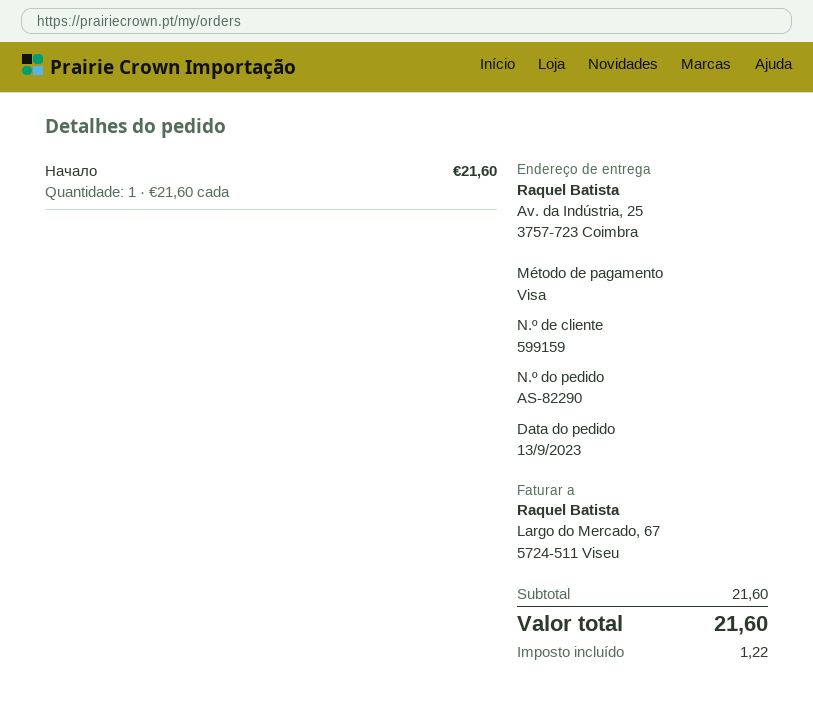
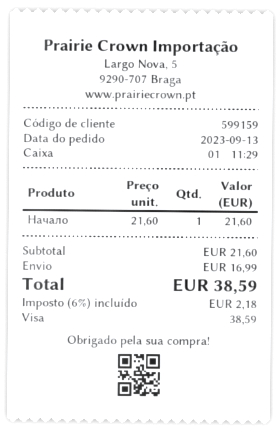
shipping: none -> 16.99
tax: 1.22 -> 2.18
total: 21.60 -> 38.59

